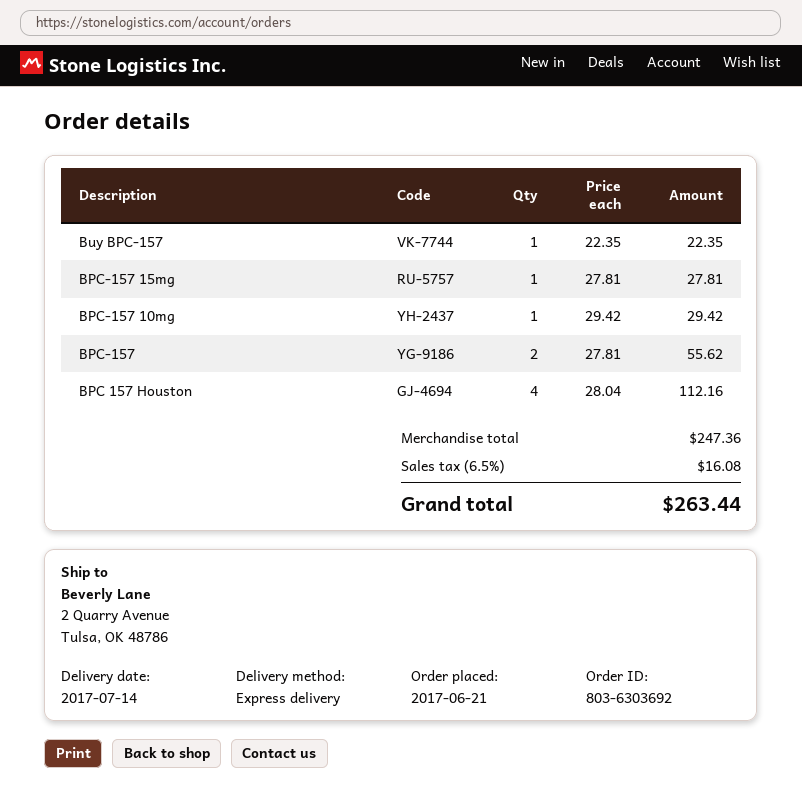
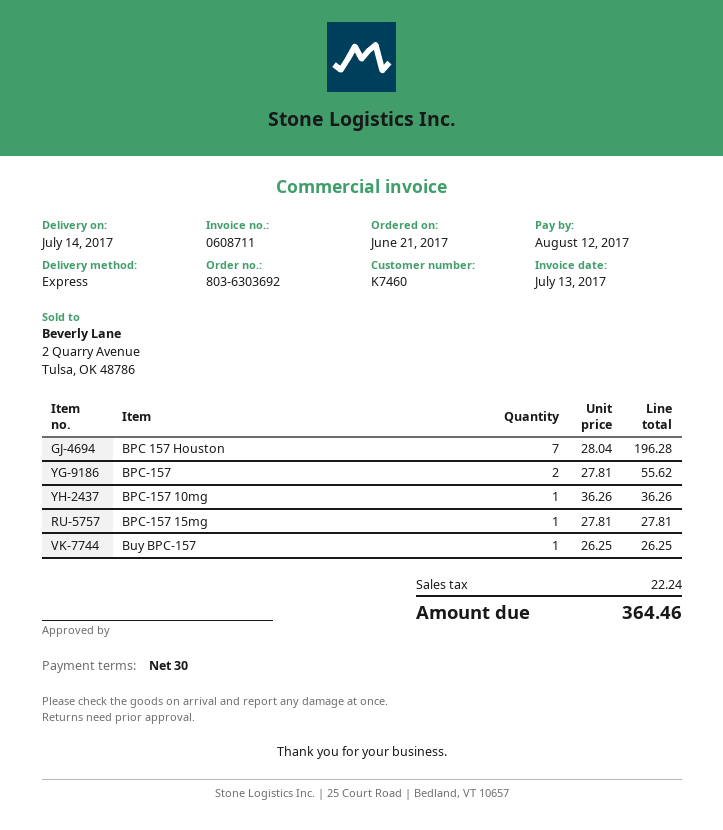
Buy BPC-157: 1 x 22.35 = 22.35 -> 1 x 26.25 = 26.25
BPC-157 10mg: 1 x 29.42 = 29.42 -> 1 x 36.26 = 36.26
BPC 157 Houston: 4 x 28.04 = 112.16 -> 7 x 28.04 = 196.28
tax: 16.08 -> 22.24
total: 263.44 -> 364.46

